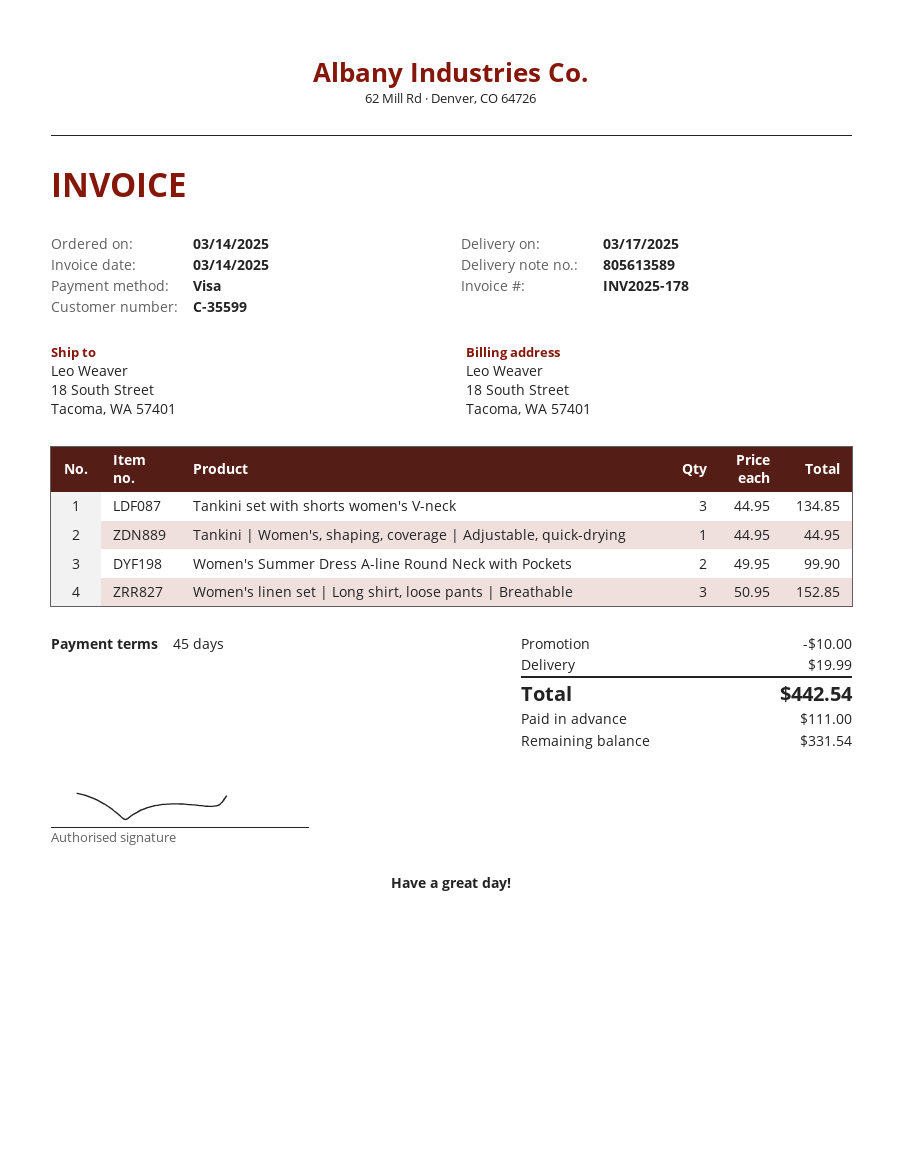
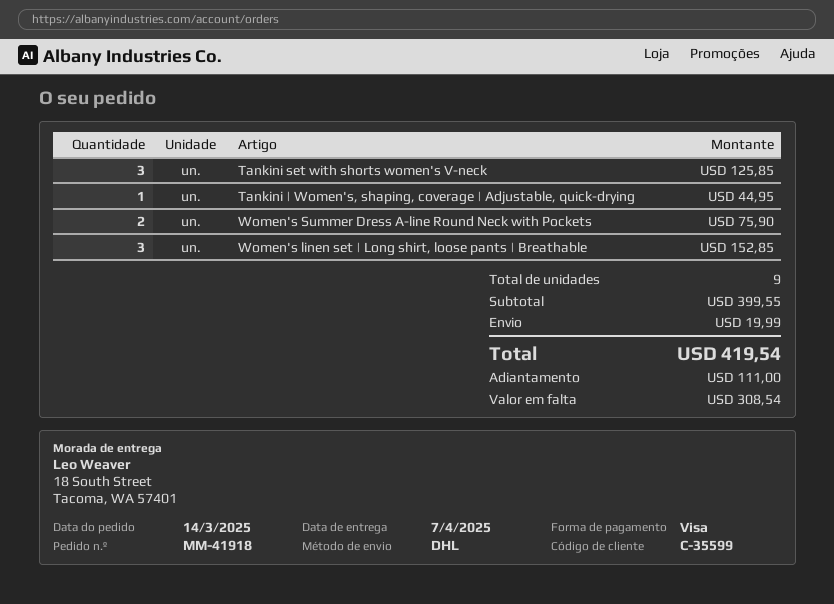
delivery date: 2025-03-17 -> 2025-04-07
Tankini set with shorts women's V-neck: 3 for 134.85 -> 3 for 125.85
Women's Summer Dress A-line Round Neck with Pockets: 2 for 99.90 -> 2 for 75.90
discount: 10.00 -> none
total: 442.54 -> 419.54
balance: 331.54 -> 308.54

